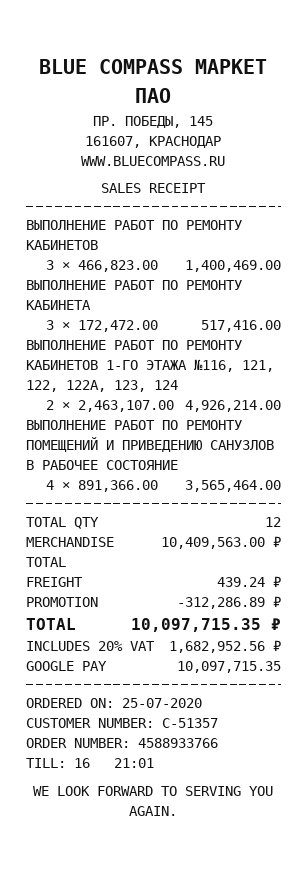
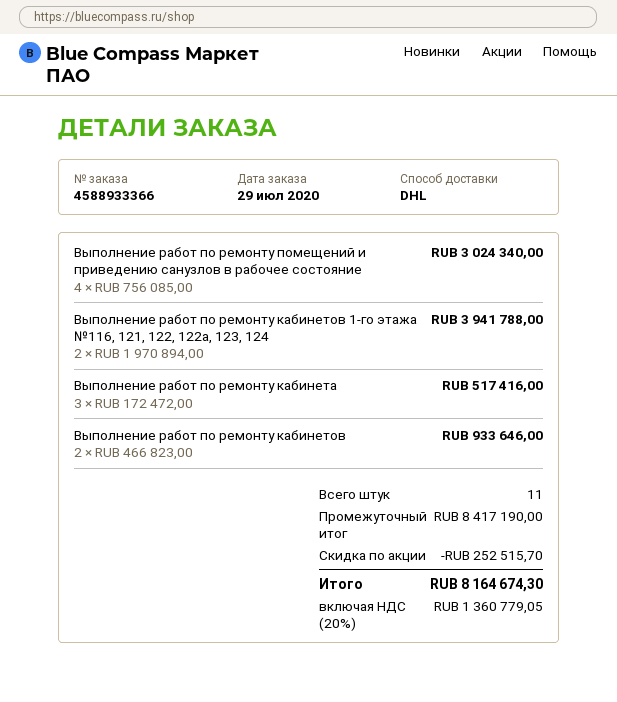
order number: 4588933766 -> 4588933366
order date: 2020-07-25 -> 2020-07-29
ВЫПОЛНЕНИЕ РАБОТ ПО РЕМОНТУ КАБИНЕТОВ: 3 x 466823.00 = 1400469.00 -> 2 x 466823.00 = 933646.00
ВЫПОЛНЕНИЕ РАБОТ ПО РЕМОНТУ КАБИНЕТОВ 1-ГО ЭТАЖА №116, 121, 122, 122А, 123, 124: 2 x 2463107.00 = 4926214.00 -> 2 x 1970894.00 = 3941788.00
ВЫПОЛНЕНИЕ РАБОТ ПО РЕМОНТУ ПОМЕЩЕНИЙ И ПРИВЕДЕНИЮ САНУЗЛОВ В РАБОЧЕЕ СОСТОЯНИЕ: 4 x 891366.00 = 3565464.00 -> 4 x 756085.00 = 3024340.00
total quantity: 12 -> 11
subtotal: 10409563.00 -> 8417190.00
discount: 312286.89 -> 252515.70
shipping: 439.24 -> none
tax: 20% = 1682952.56 -> 20% = 1360779.05
total: 10097715.35 -> 8164674.30

